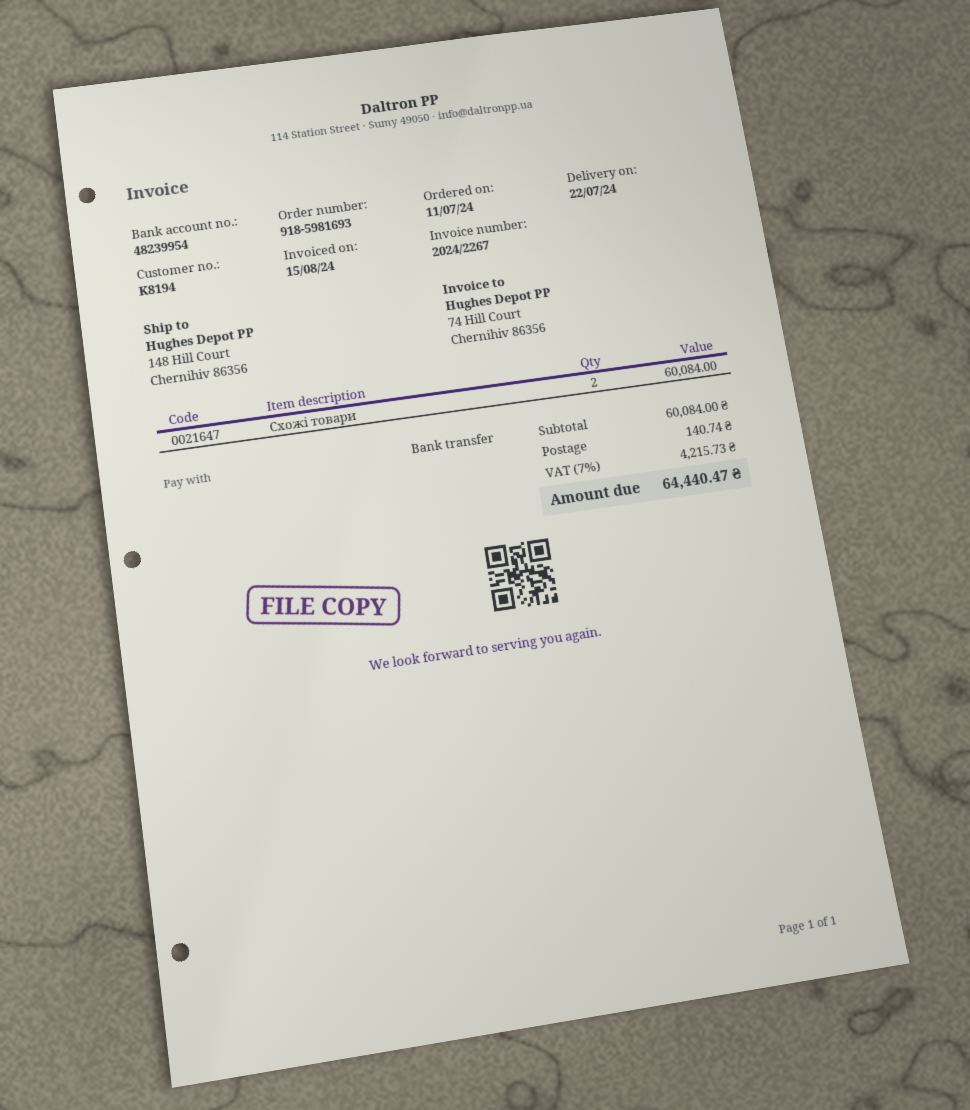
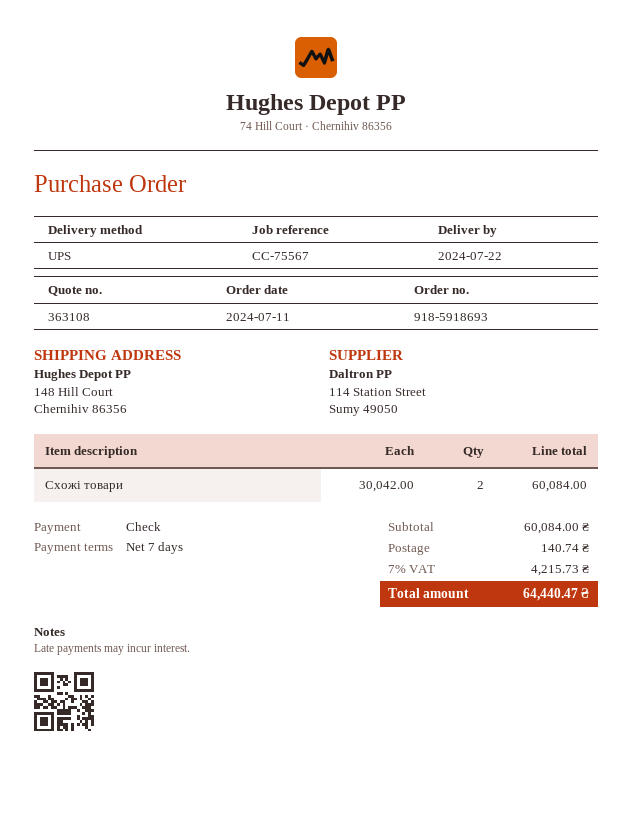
order number: 918-5981693 -> 918-5918693
payment method: bank transfer -> cheque

